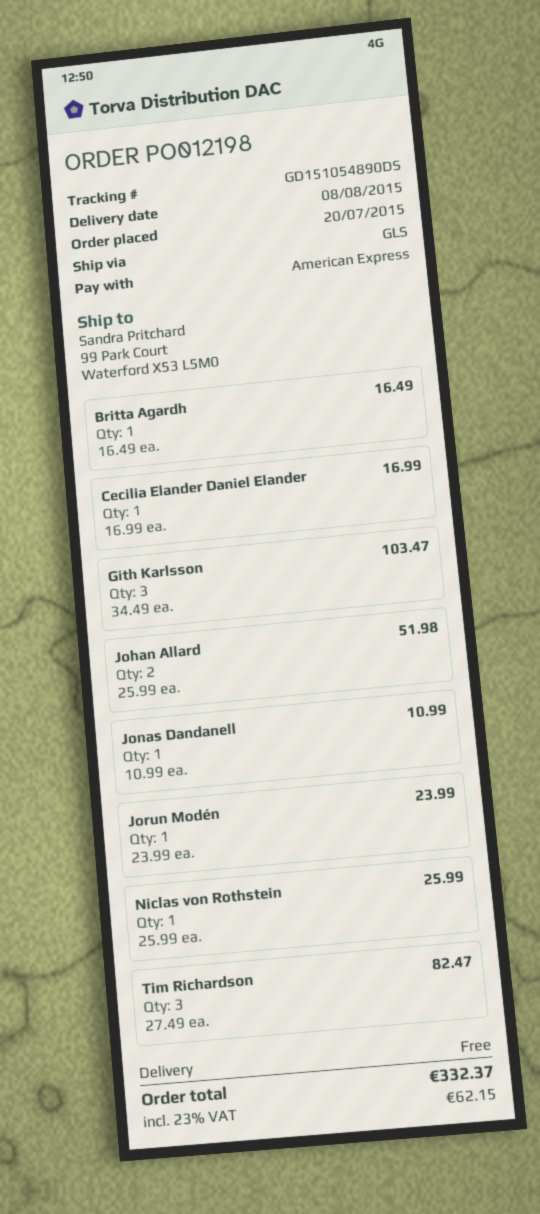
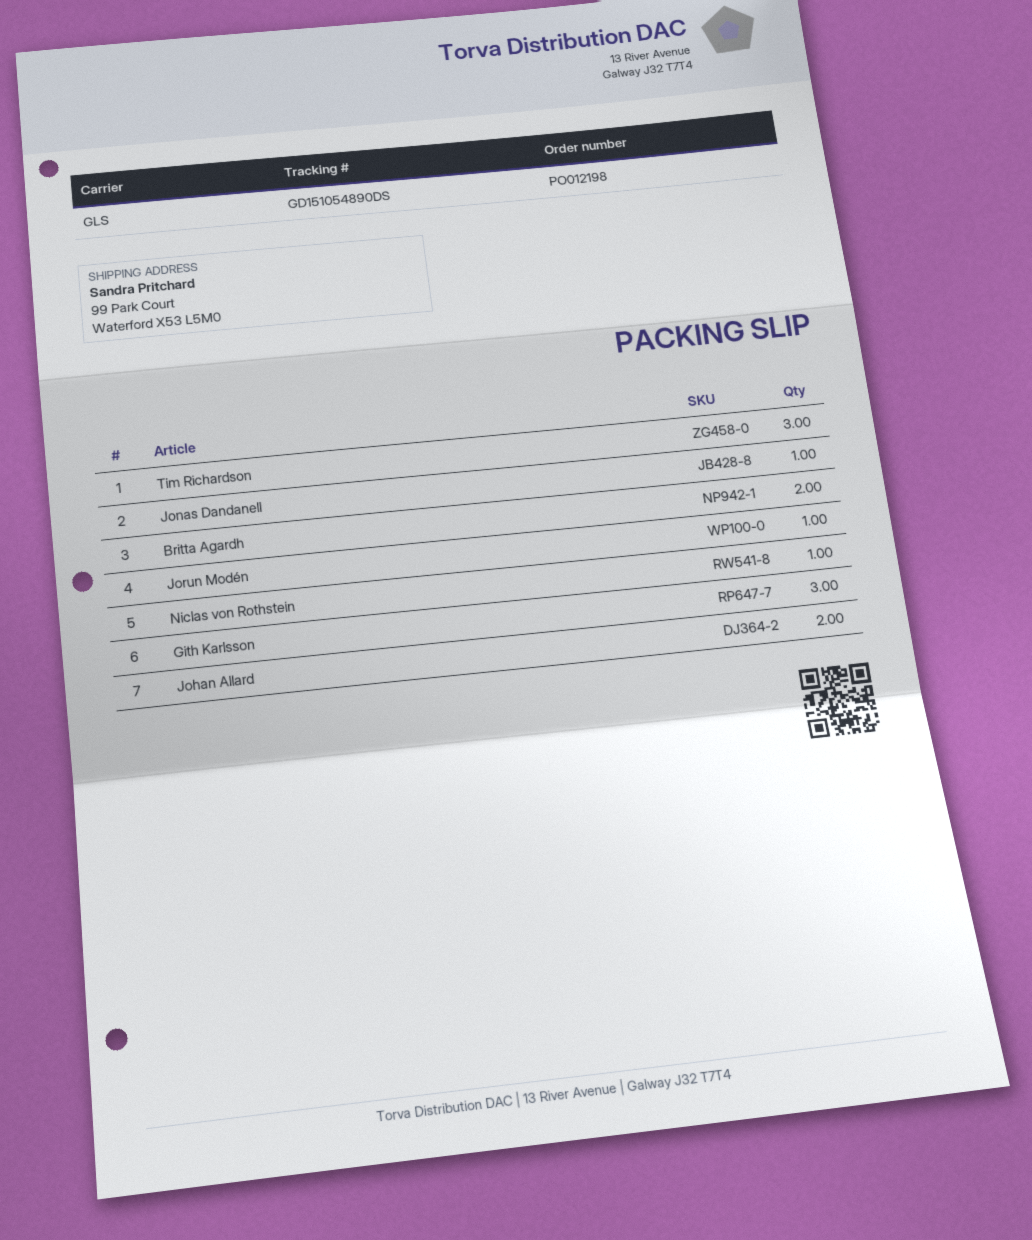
Britta Agardh: 1 -> 2
Cecilia Elander Daniel Elander: 1 -> none

